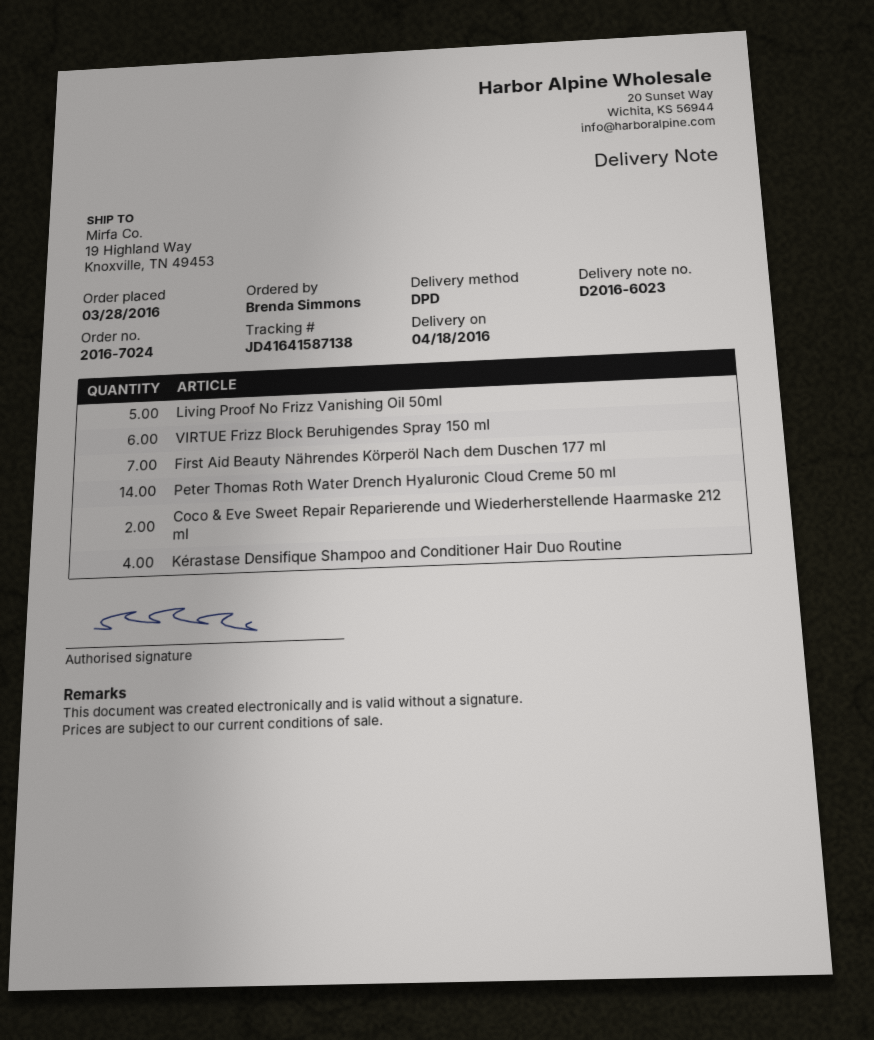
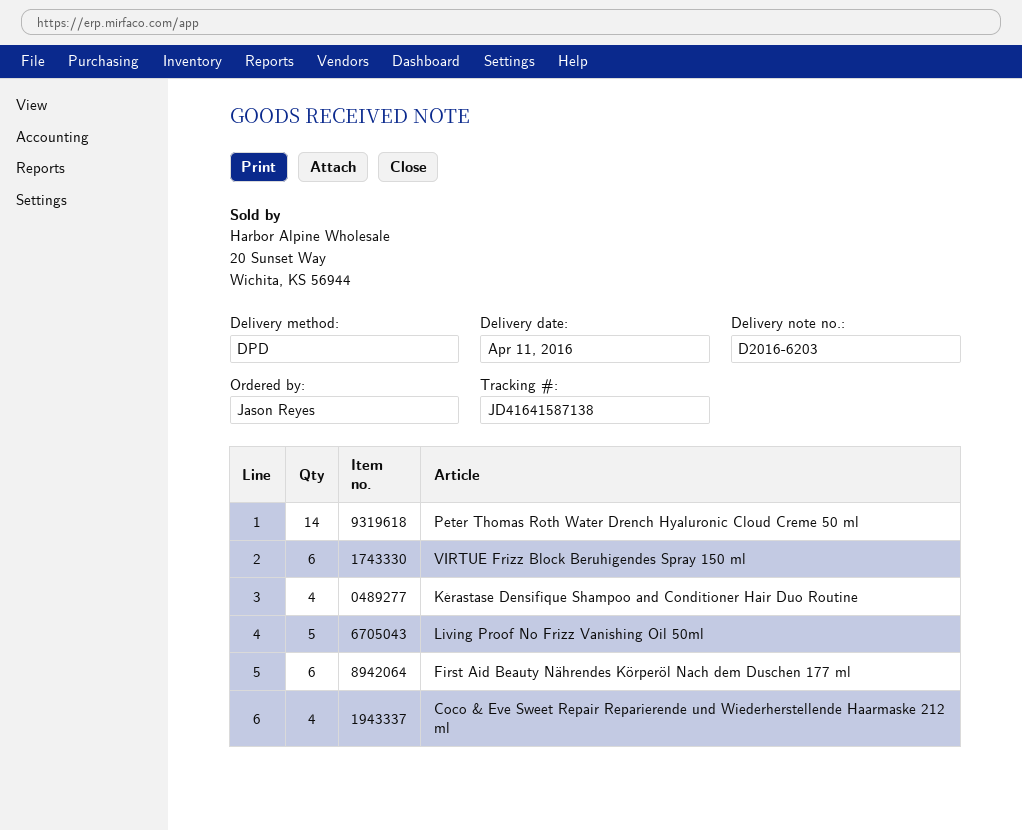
delivery note number: D2016-6023 -> D2016-6203
delivery date: 2016-04-18 -> 2016-04-11
ordered by: Brenda Simmons -> Jason Reyes
First Aid Beauty Nährendes Körperöl Nach dem Duschen 177 ml: 7 -> 6
Coco & Eve Sweet Repair Reparierende und Wiederherstellende Haarmaske 212 ml: 2 -> 4

